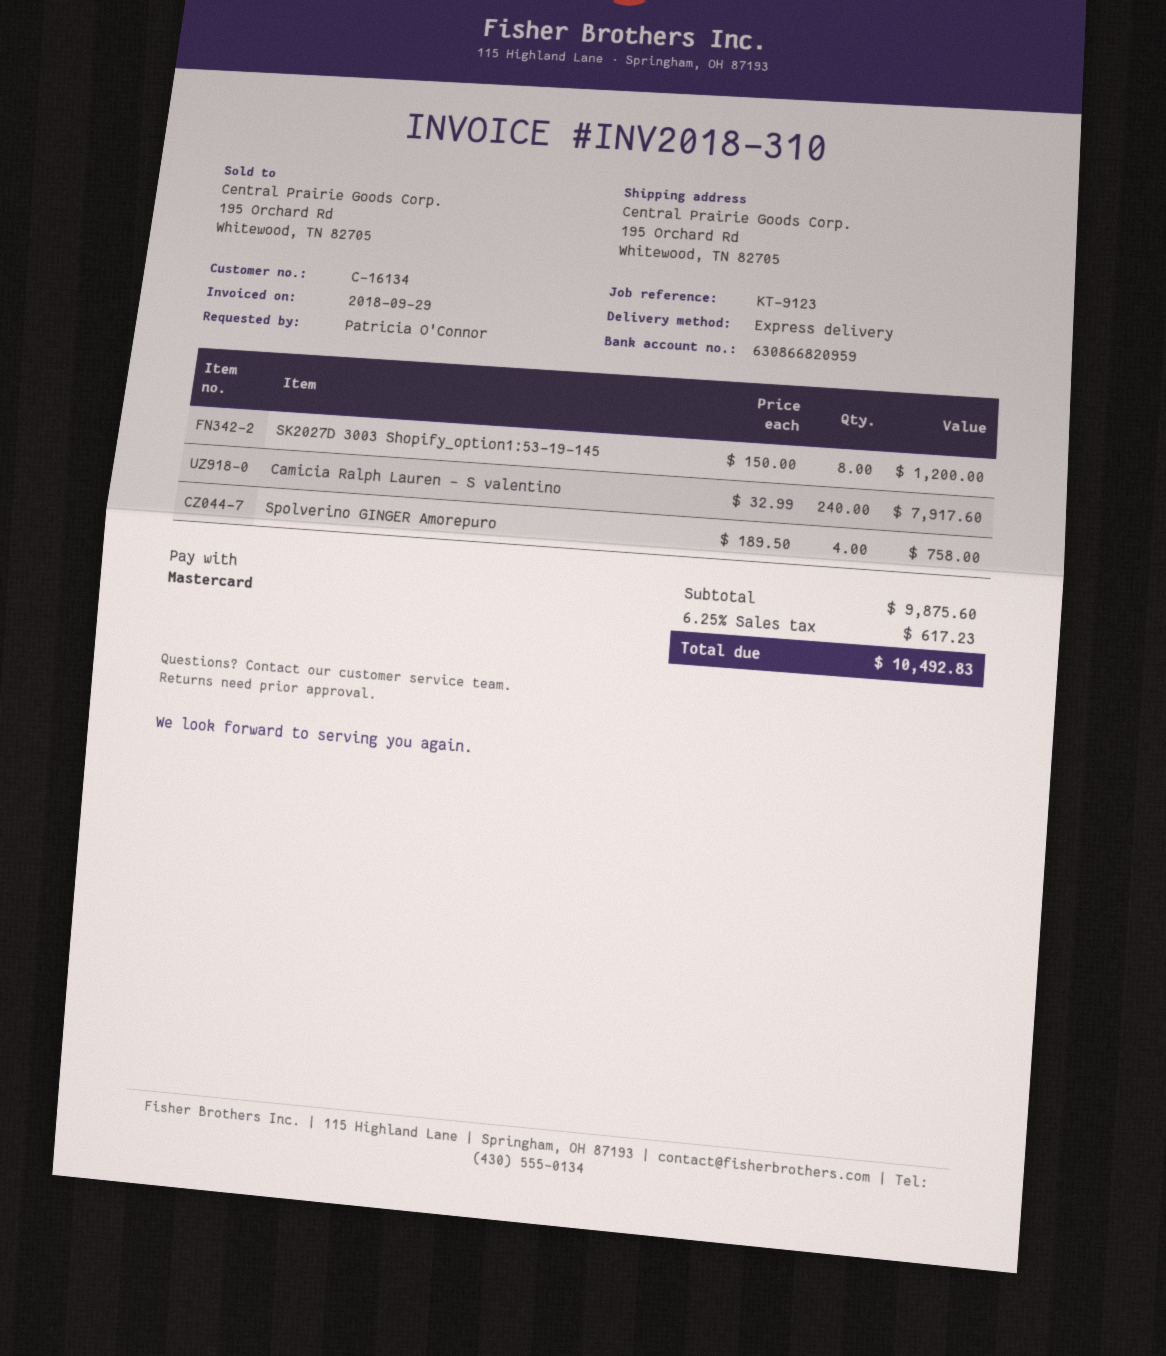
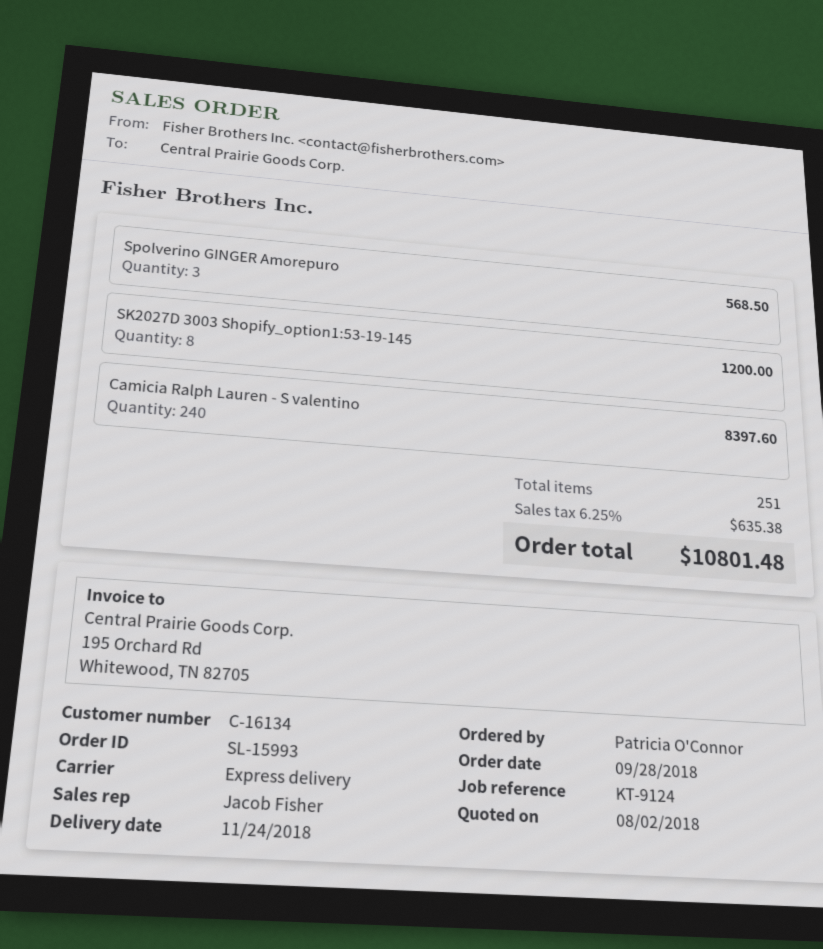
reference: KT-9123 -> KT-9124
Camicia Ralph Lauren - S valentino: 240 for 7917.60 -> 240 for 8397.60
Spolverino GINGER Amorepuro: 4 for 758.00 -> 3 for 568.50
tax: 6.25% = 617.23 -> 6.25% = 635.38
total: 10492.83 -> 10801.48

